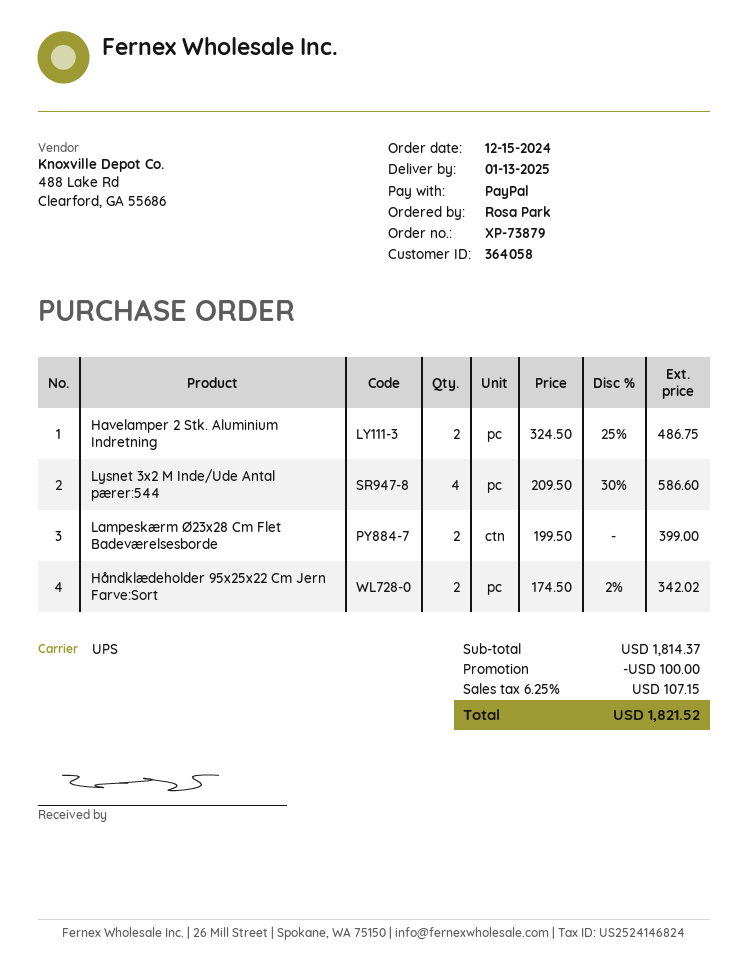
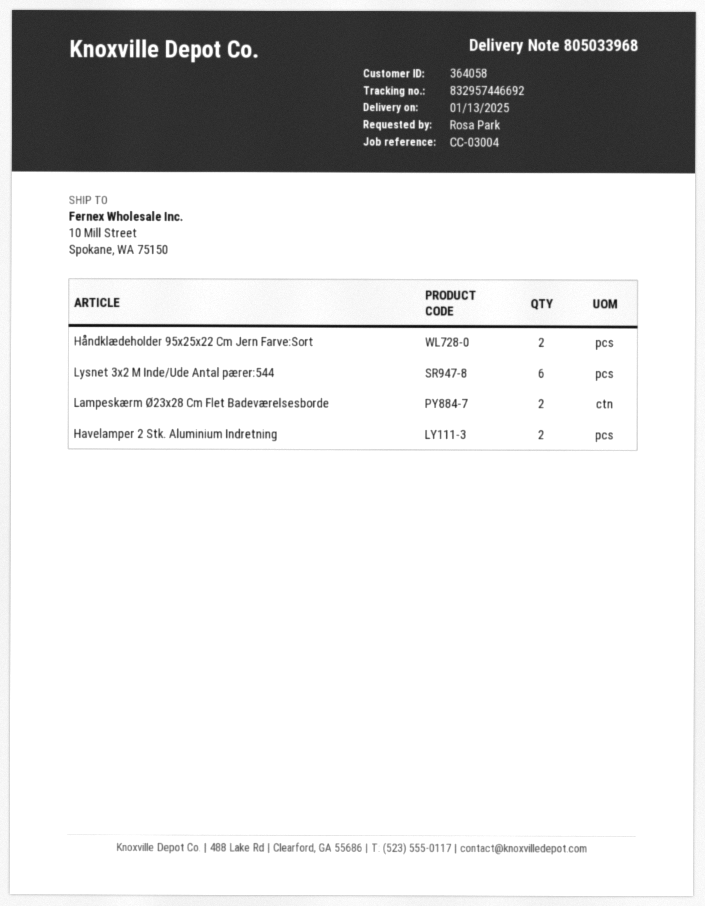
Lysnet 3x2 M Inde/Ude Antal pærer:544: 4 -> 6

